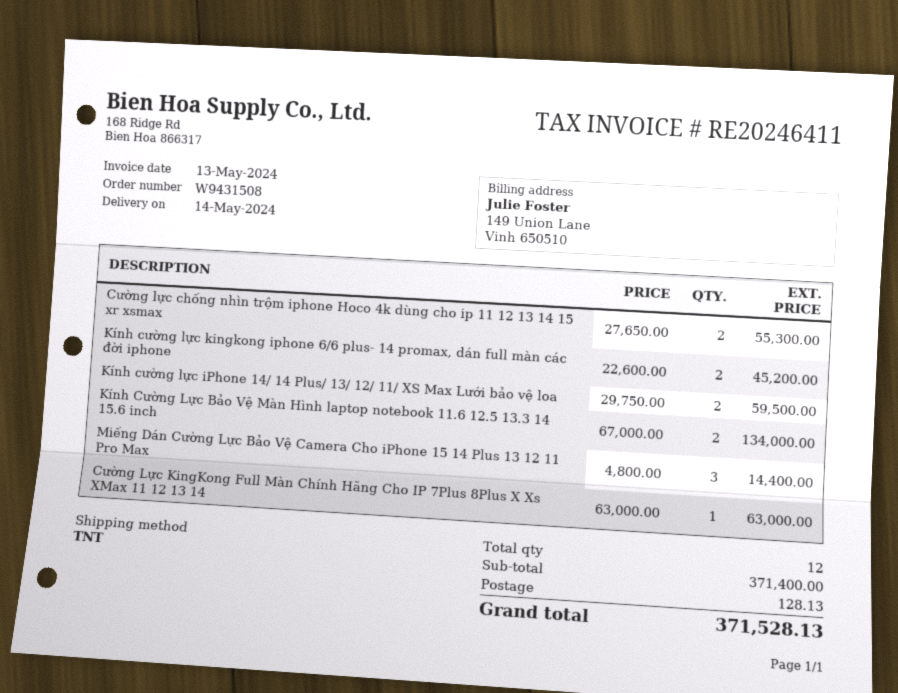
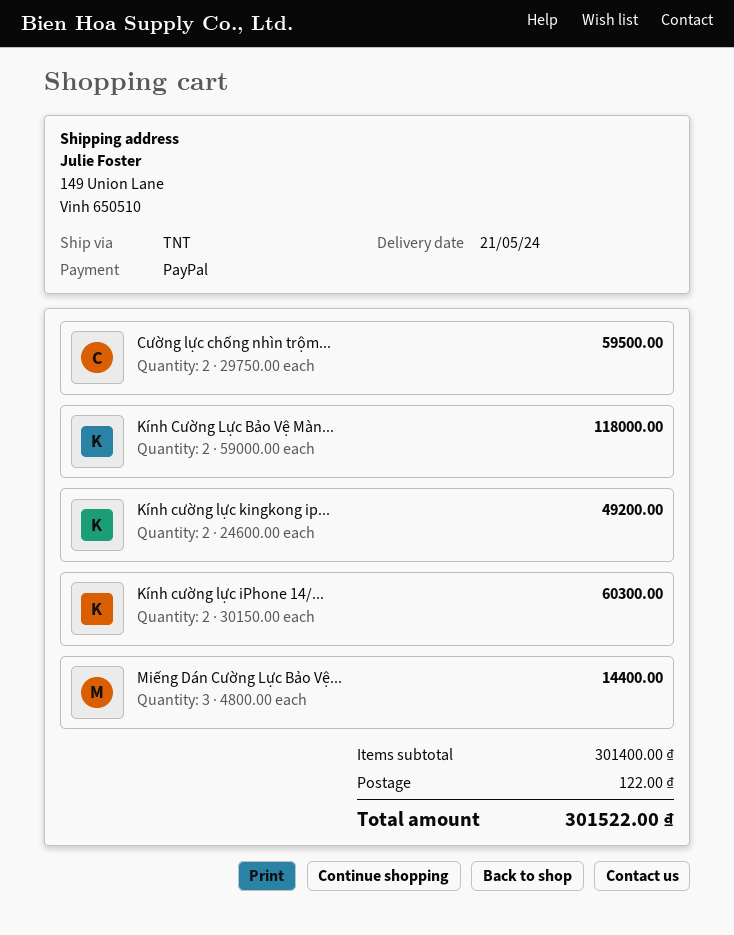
delivery date: 2024-05-14 -> 2024-05-21
Cường lực chống nhìn trộm iphone Hoco 4k dùng cho ip 11 12 13 14 15 xr xsmax: 2 x 27650.00 = 55300.00 -> 2 x 29750.00 = 59500.00
Kính cường lực kingkong iphone 6/6 plus- 14 promax, dán full màn các đời iphone: 2 x 22600.00 = 45200.00 -> 2 x 24600.00 = 49200.00
Kính cường lực iPhone 14/ 14 Plus/ 13/ 12/ 11/ XS Max Lưới bảo vệ loa: 2 x 29750.00 = 59500.00 -> 2 x 30150.00 = 60300.00
Kính Cường Lực Bảo Vệ Màn Hình laptop notebook 11.6 12.5 13.3 14 15.6 inch: 2 x 67000.00 = 134000.00 -> 2 x 59000.00 = 118000.00
Cường Lực KingKong Full Màn Chính Hãng Cho IP 7Plus 8Plus X Xs XMax 11 12 13 14: 1 x 63000.00 = 63000.00 -> none
subtotal: 371400.00 -> 301400.00
shipping: 128.13 -> 122.00
total: 371528.13 -> 301522.00

